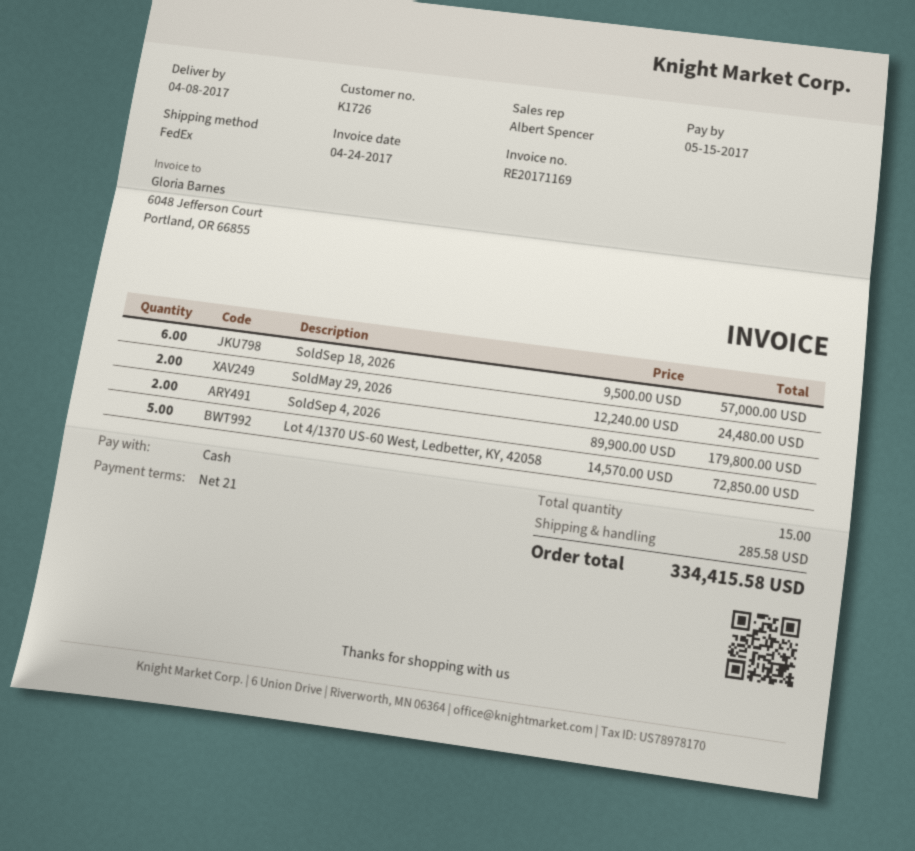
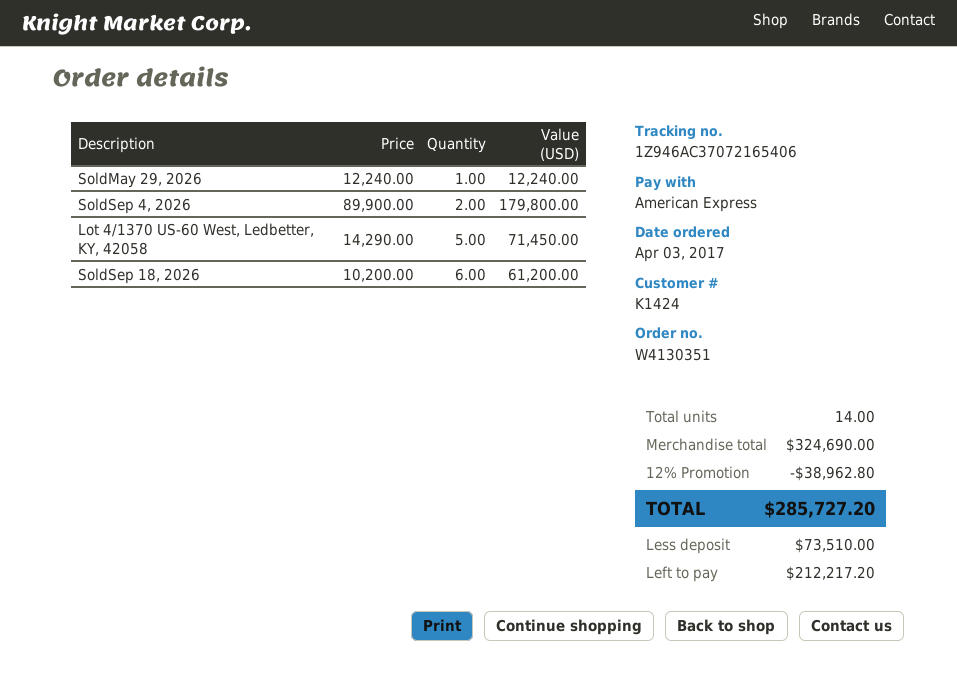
customer number: K1726 -> K1424
payment method: cash -> American Express
SoldSep 18, 2026: 6 x 9500.00 = 57000.00 -> 6 x 10200.00 = 61200.00
SoldMay 29, 2026: 2 x 12240.00 = 24480.00 -> 1 x 12240.00 = 12240.00
Lot 4/1370 US-60 West, Ledbetter, KY, 42058: 5 x 14570.00 = 72850.00 -> 5 x 14290.00 = 71450.00
total quantity: 15 -> 14
discount: none -> 12% = 38962.80
shipping: 285.58 -> none
total: 334415.58 -> 285727.20

